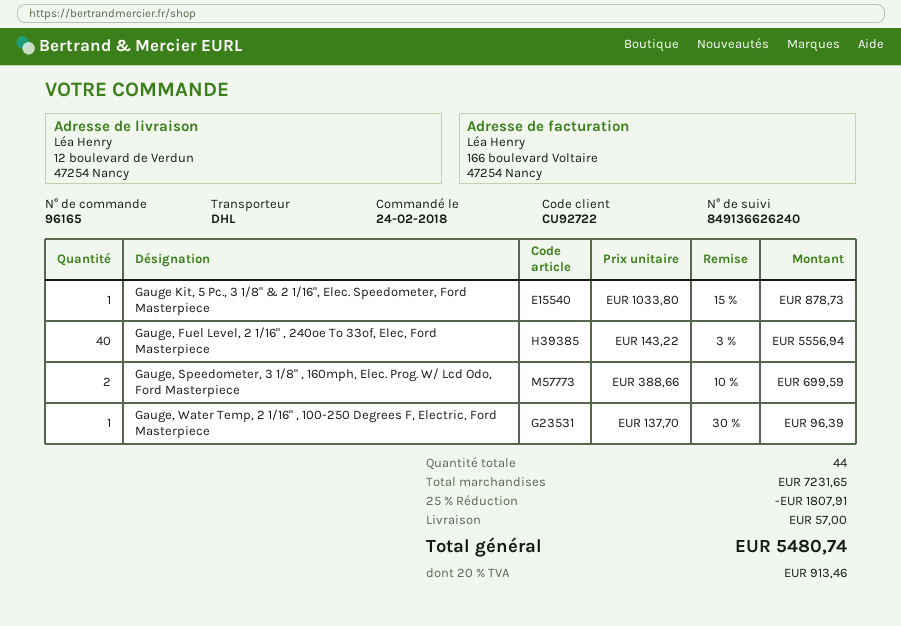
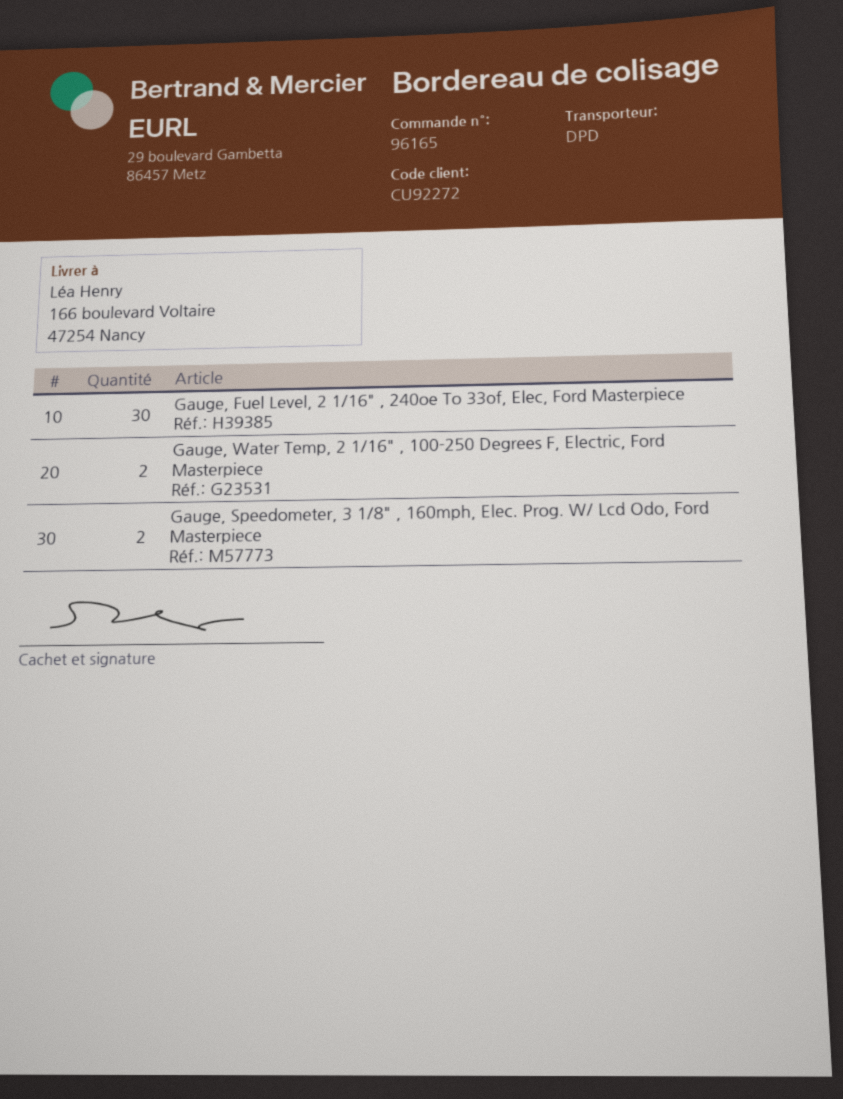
customer number: CU92722 -> CU92272
shipping method: DHL -> DPD
ship to: 12 boulevard de Verdun, 47254 Nancy -> 166 boulevard Voltaire, 47254 Nancy
Gauge Kit, 5 Pc., 3 1/8" & 2 1/16", Elec. Speedometer, Ford Masterpiece: 1 -> none
Gauge, Fuel Level, 2 1/16" , 240oe To 33of, Elec, Ford Masterpiece: 40 -> 30
Gauge, Water Temp, 2 1/16" , 100-250 Degrees F, Electric, Ford Masterpiece: 1 -> 2

